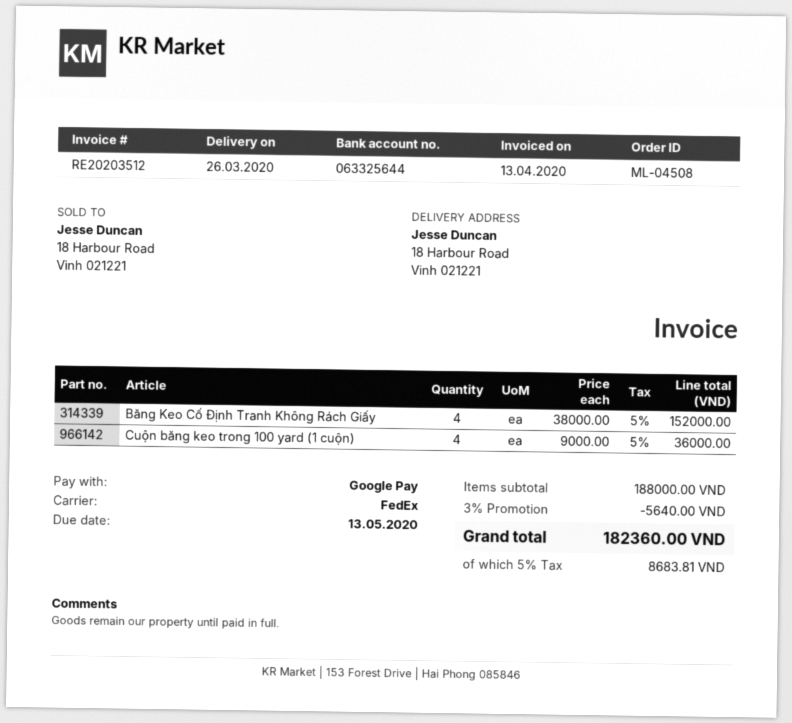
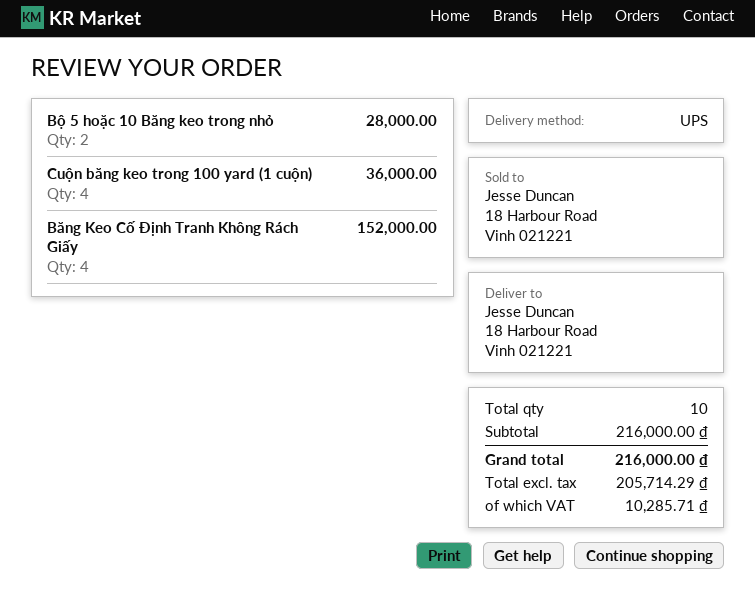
shipping method: FedEx -> UPS
Bộ 5 hoặc 10 Băng keo trong nhỏ: none -> 2 for 28000.00
subtotal: 188000.00 -> 216000.00
discount: 3% = 5640.00 -> none
tax: 8683.81 -> 10285.71
total: 182360.00 -> 216000.00

